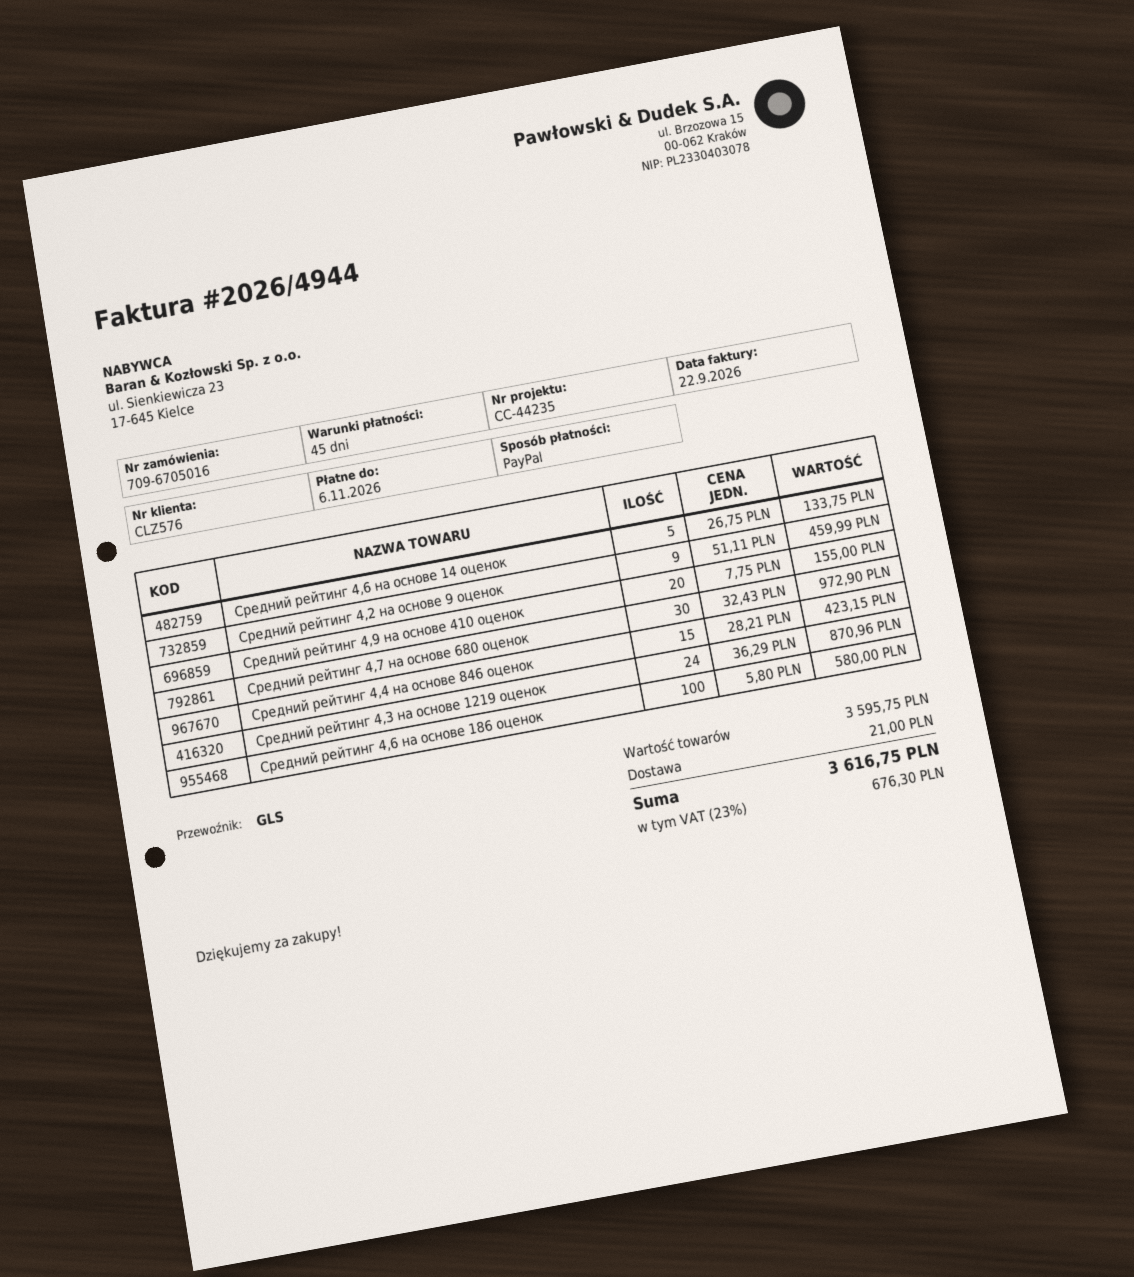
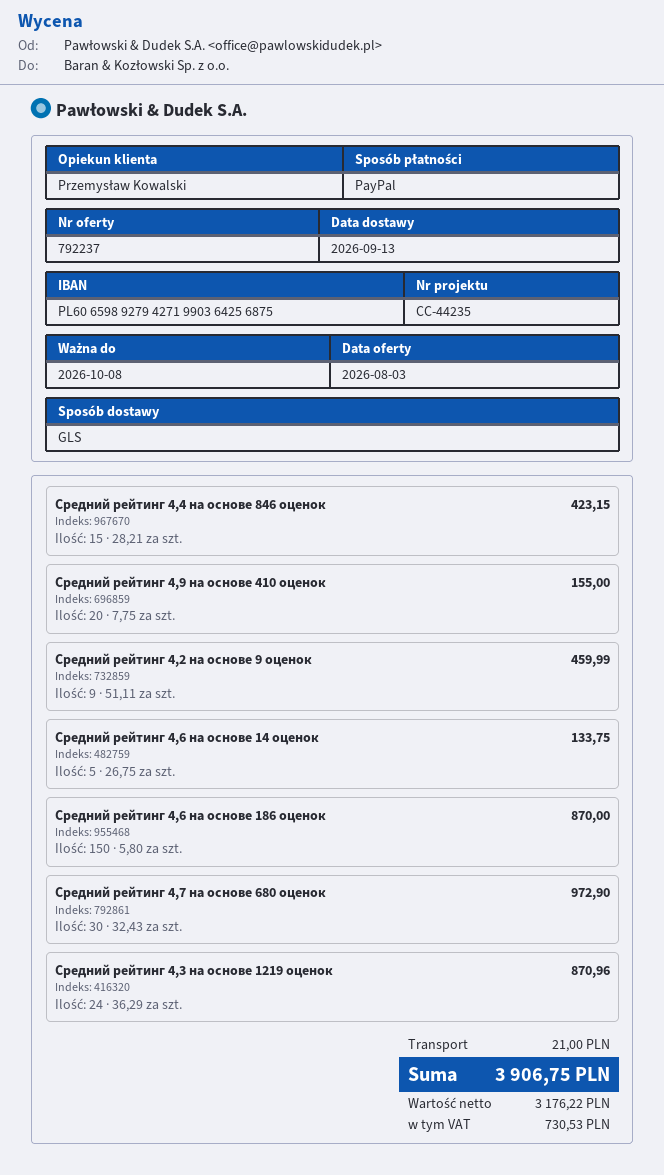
Средний рейтинг 4,6 на основе 186 оценок: 100 x 5.80 = 580.00 -> 150 x 5.80 = 870.00
tax: 676.30 -> 730.53
total: 3616.75 -> 3906.75

